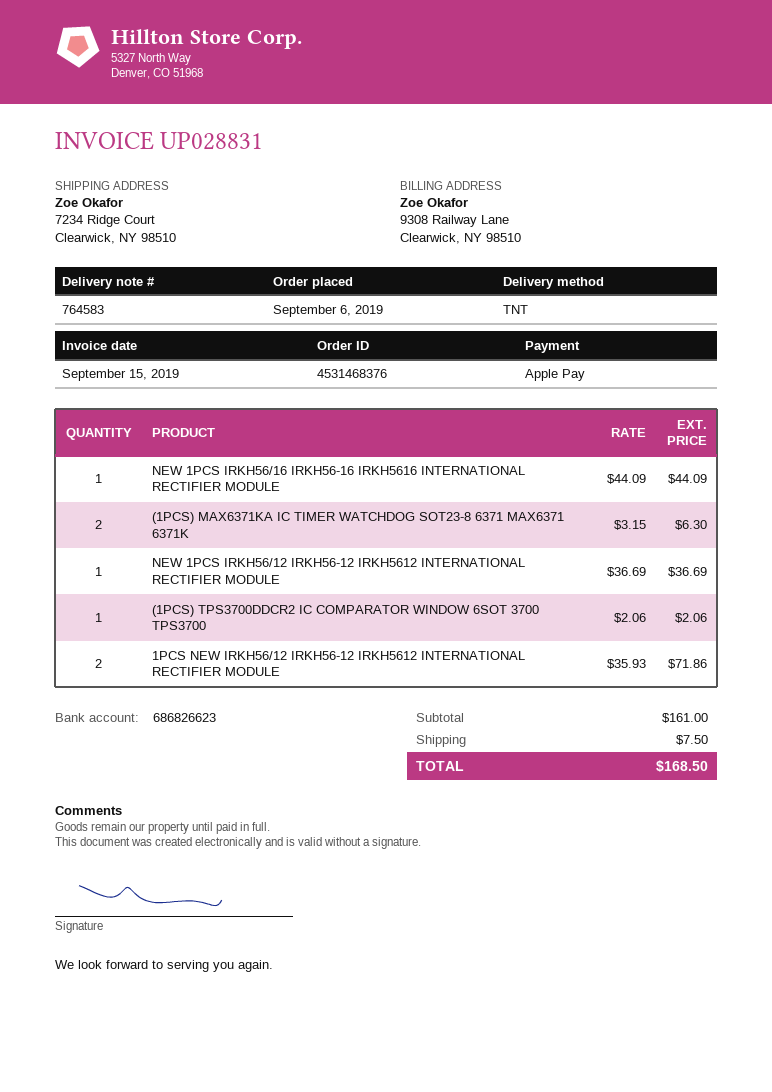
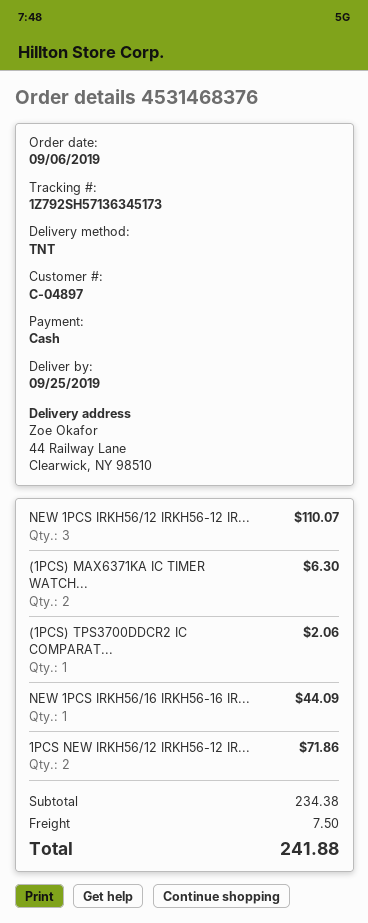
payment method: Apple Pay -> cash
ship to: 7234 Ridge Court, Clearwick, NY 98510 -> 44 Railway Lane, Clearwick, NY 98510
NEW 1PCS IRKH56/12 IRKH56-12 IRKH5612 INTERNATIONAL RECTIFIER MODULE: 1 for 36.69 -> 3 for 110.07
subtotal: 161.00 -> 234.38
total: 168.50 -> 241.88

